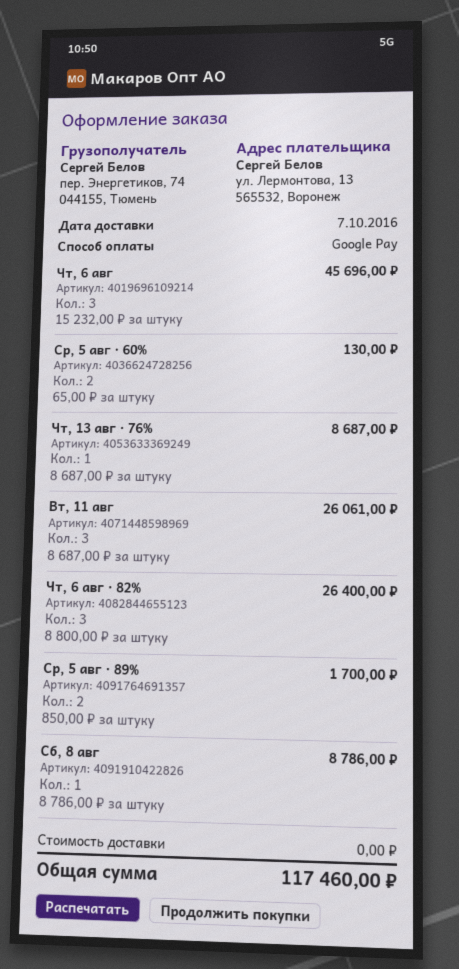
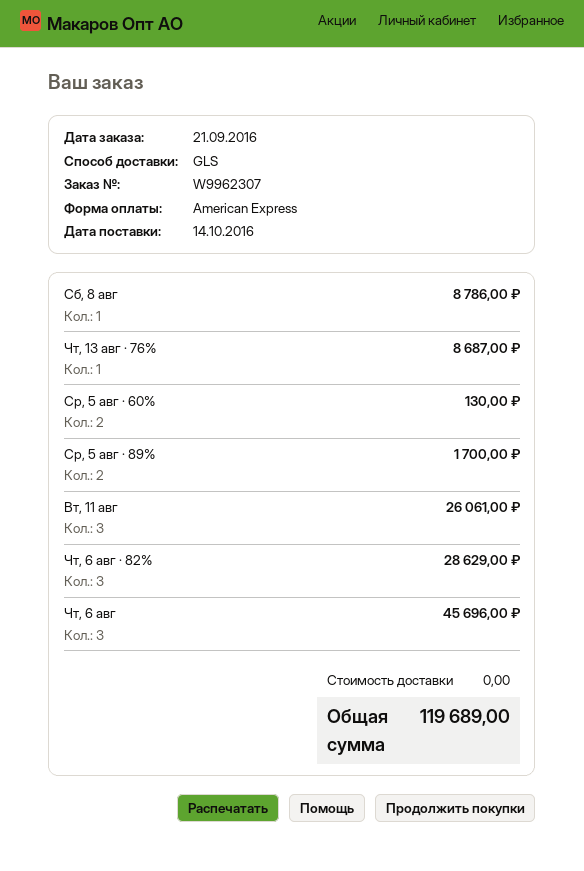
delivery date: 2016-10-07 -> 2016-10-14
payment method: Google Pay -> American Express
Чт, 6 авг · 82%: 3 for 26400.00 -> 3 for 28629.00
total: 117460.00 -> 119689.00

